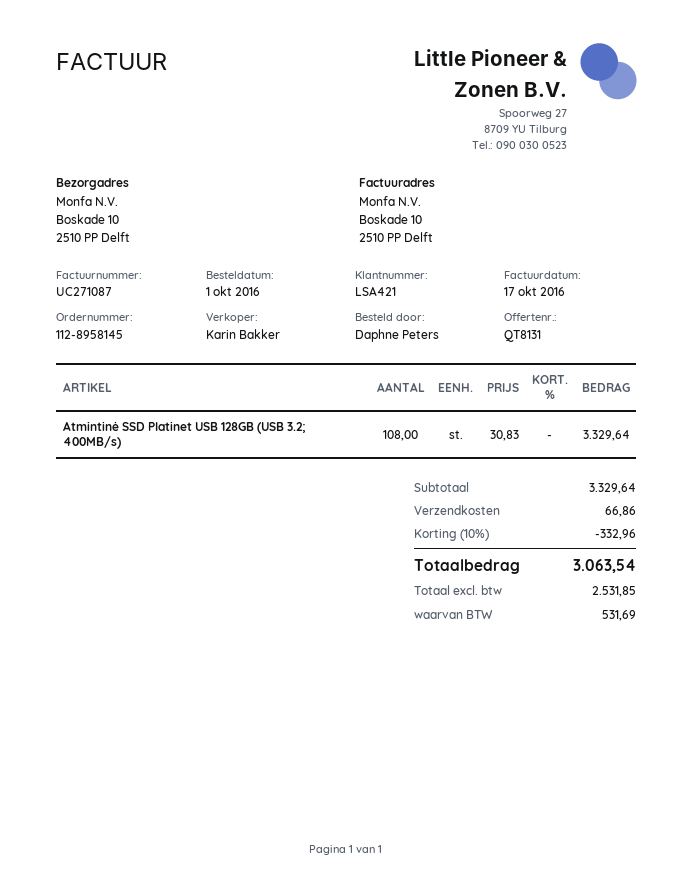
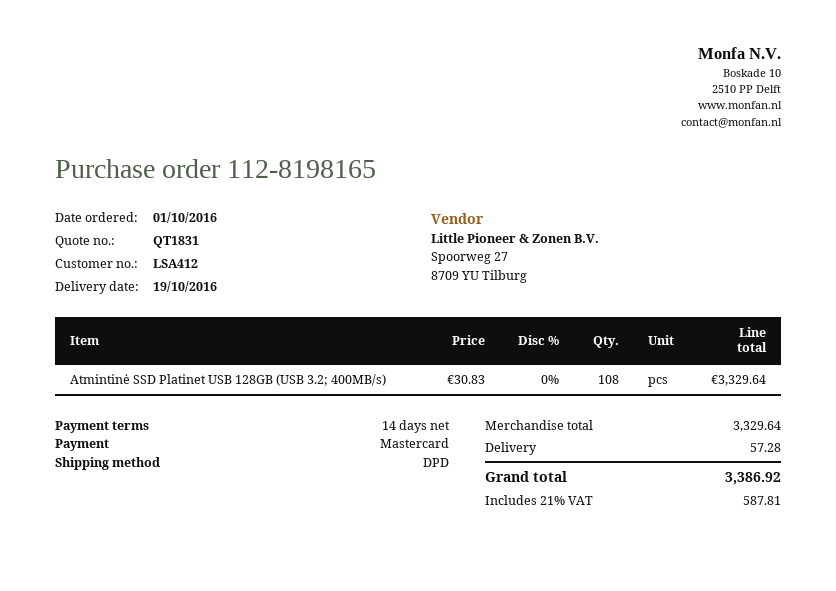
quote number: QT8131 -> QT1831
order number: 112-8958145 -> 112-8198165
customer number: LSA421 -> LSA412
discount: 10% = 332.96 -> none
shipping: 66.86 -> 57.28
tax: 531.69 -> 587.81
total: 3063.54 -> 3386.92

